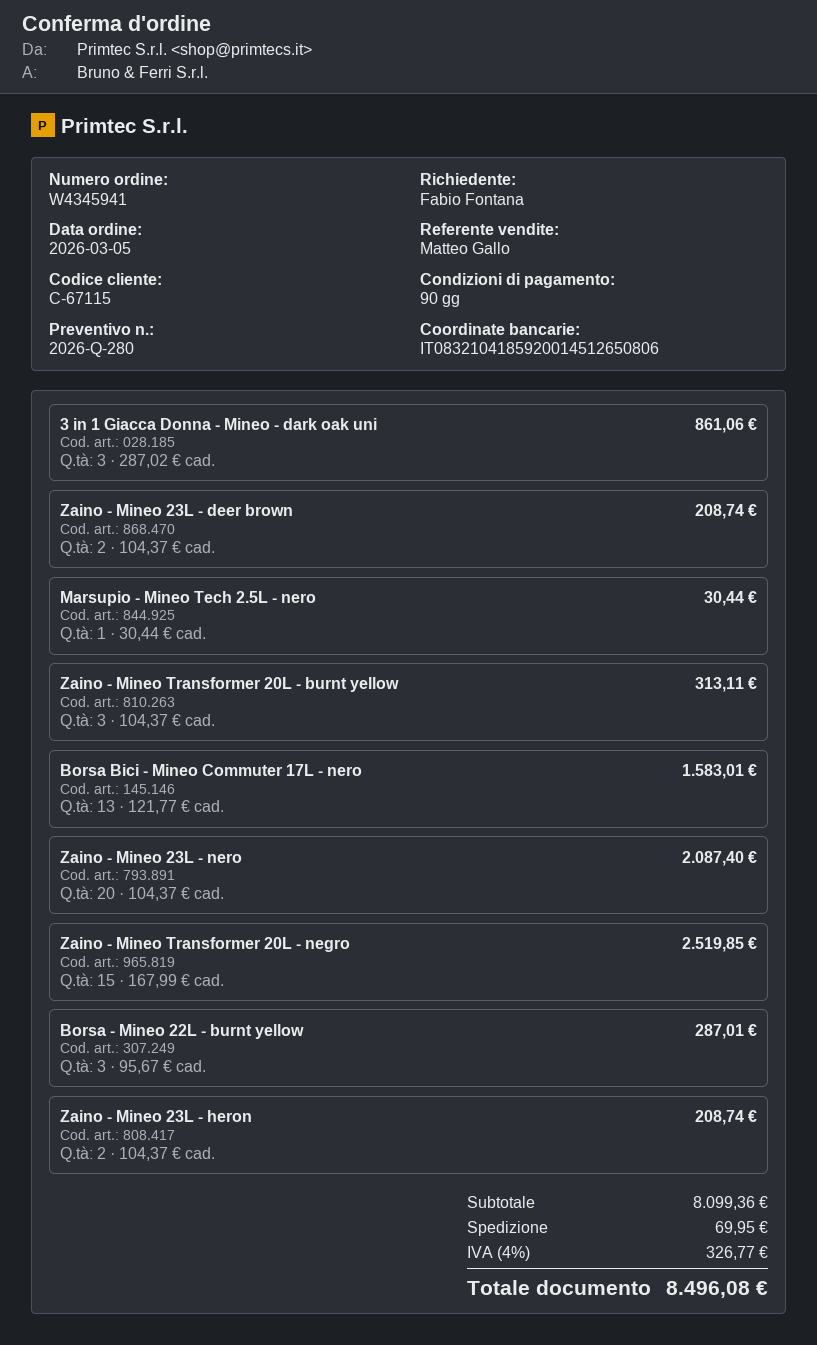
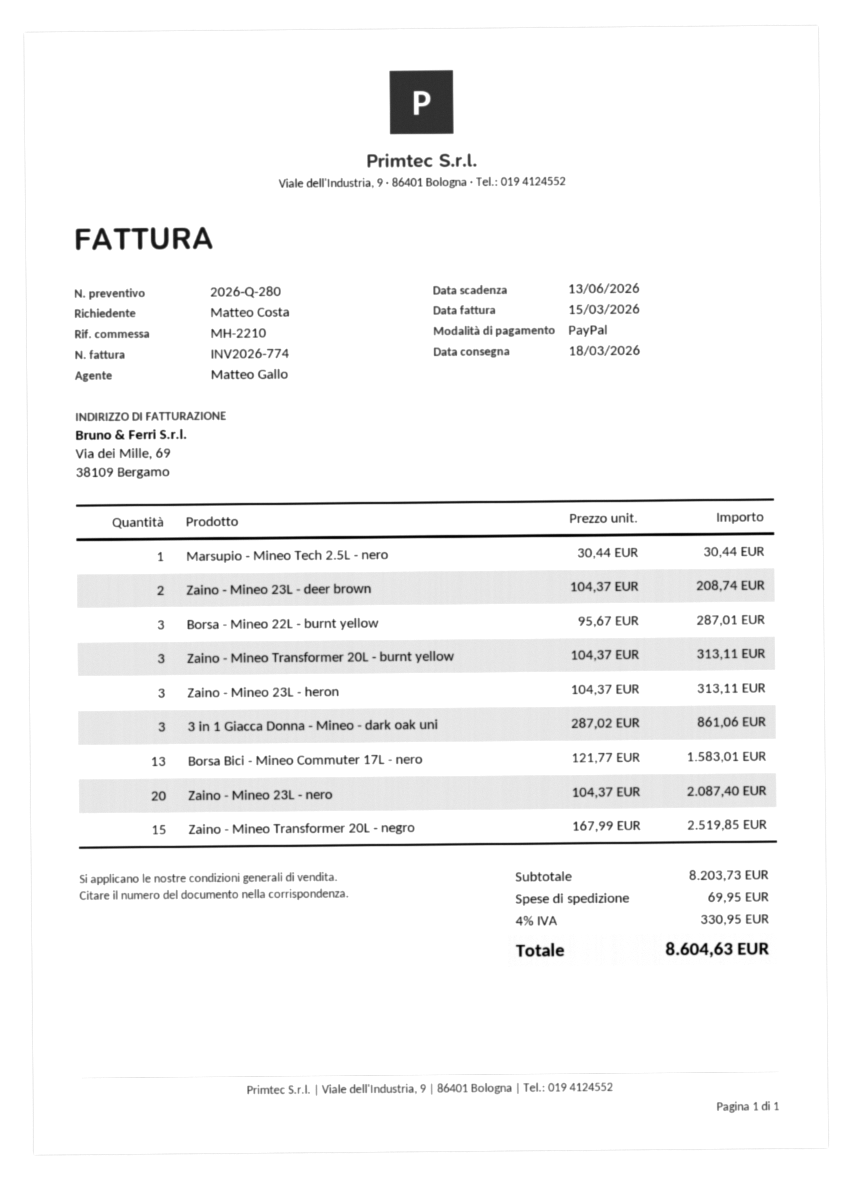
ordered by: Fabio Fontana -> Matteo Costa
Zaino - Mineo 23L - heron: 2 x 104.37 = 208.74 -> 3 x 104.37 = 313.11
subtotal: 8099.36 -> 8203.73
tax: 4% = 326.77 -> 4% = 330.95
total: 8496.08 -> 8604.63

